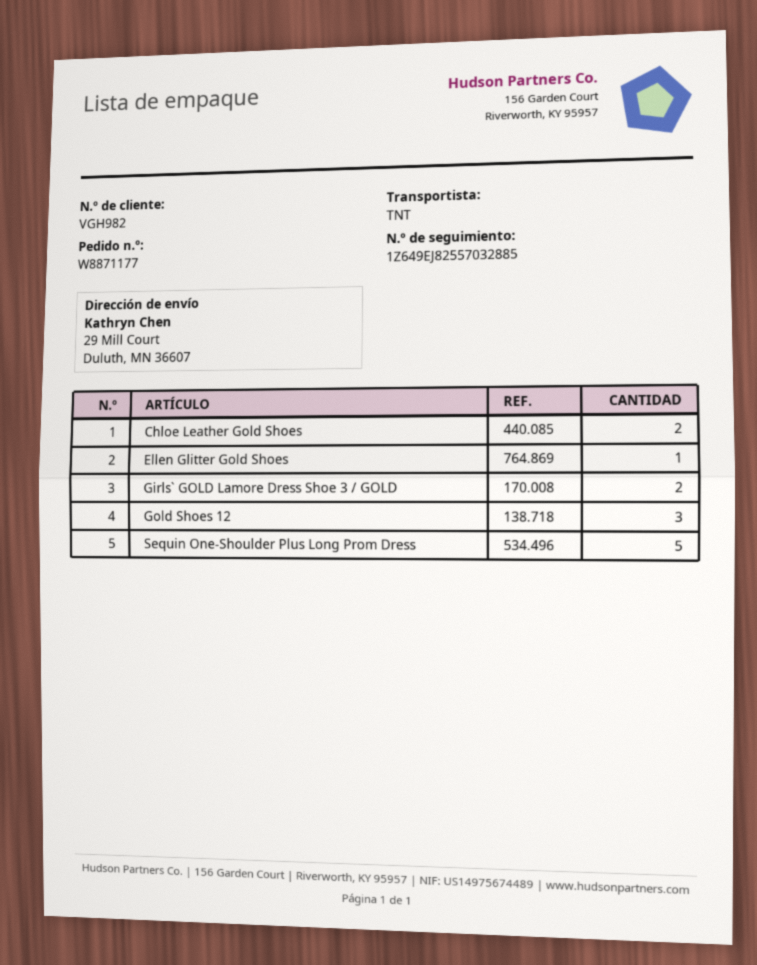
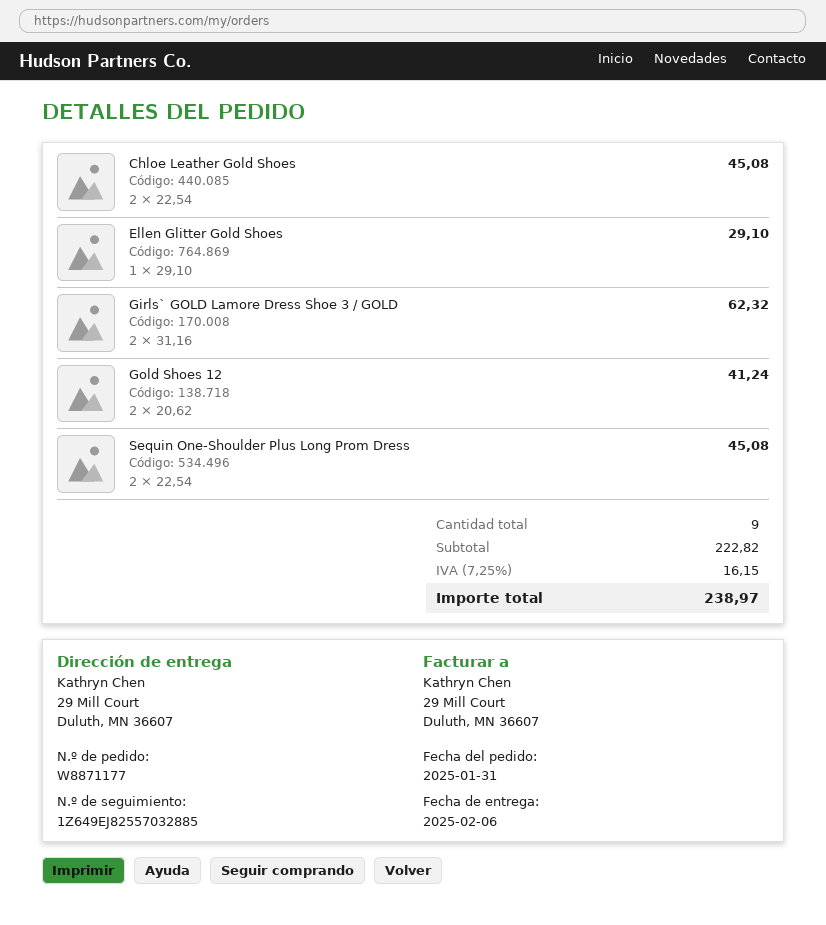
Gold Shoes 12: 3 -> 2
Sequin One-Shoulder Plus Long Prom Dress: 5 -> 2

